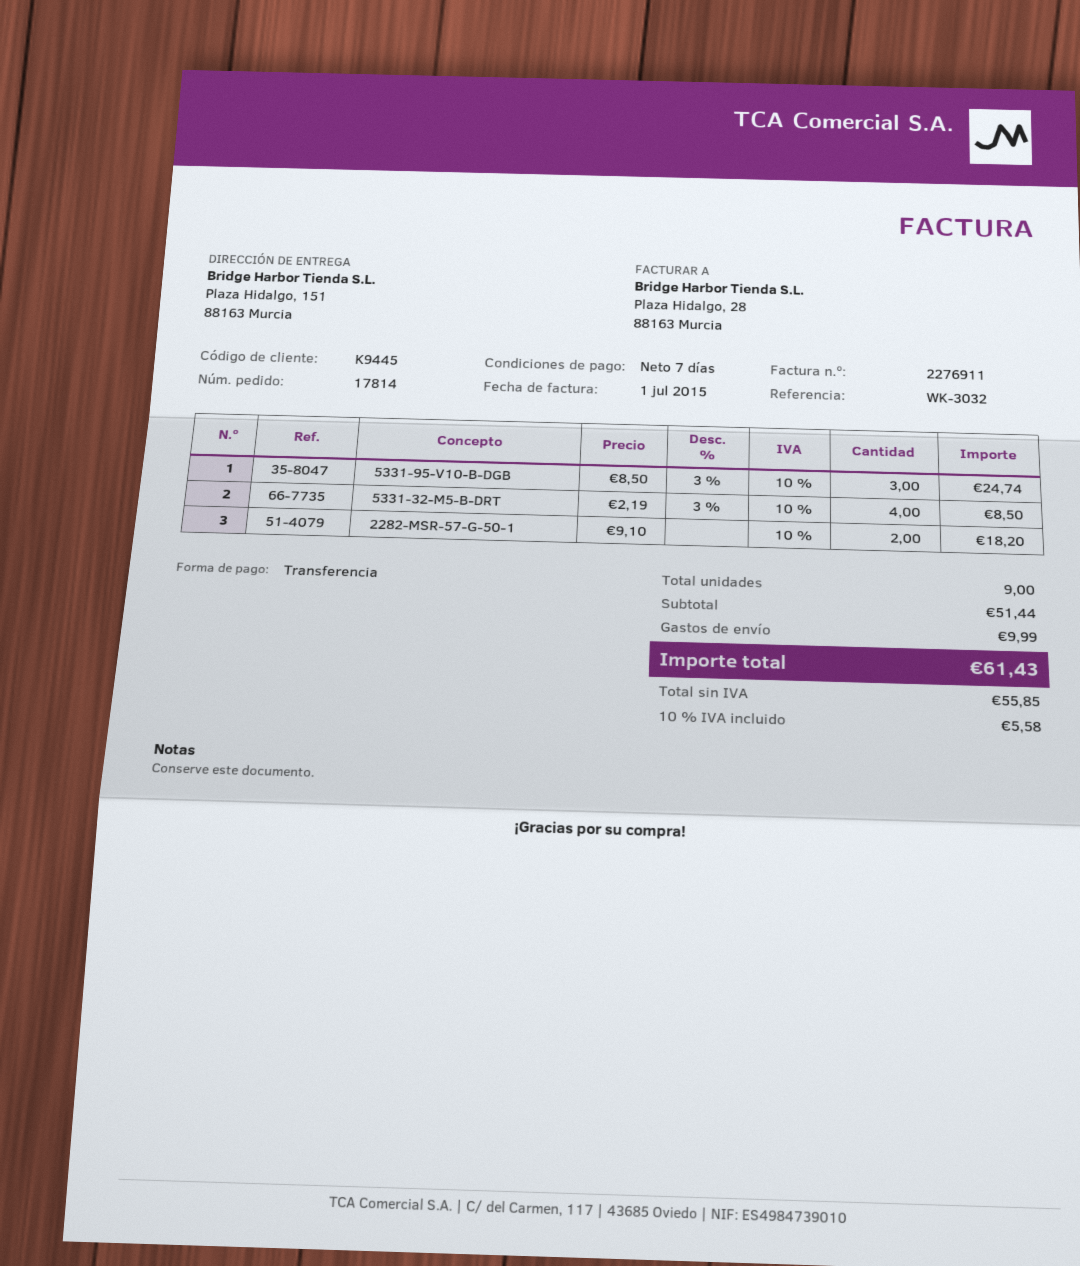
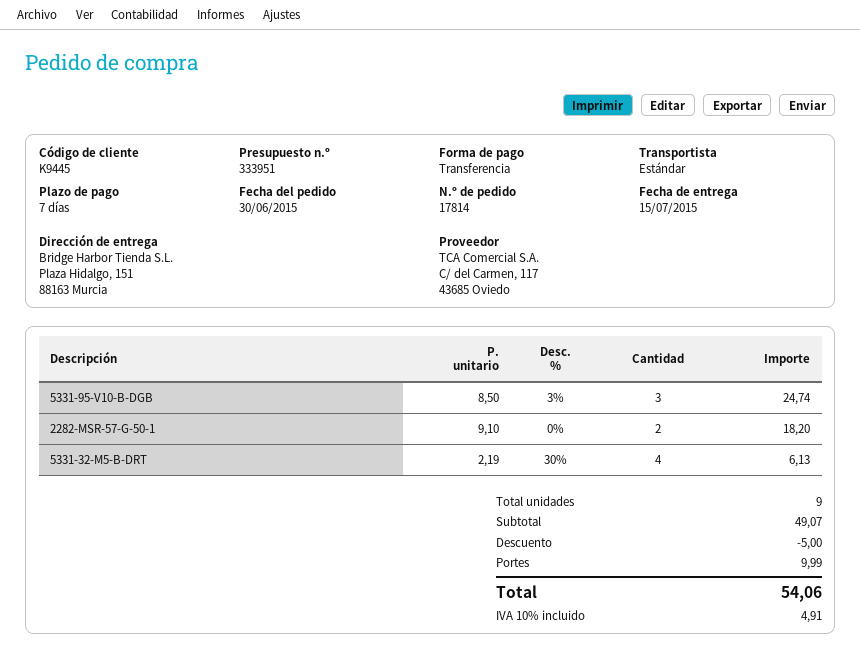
5331-32-M5-B-DRT: 4 x 2.19 - 3% = 8.50 -> 4 x 2.19 - 30% = 6.13
subtotal: 51.44 -> 49.07
discount: none -> 5.00
tax: 10% = 5.58 -> 10% = 4.91
total: 61.43 -> 54.06

